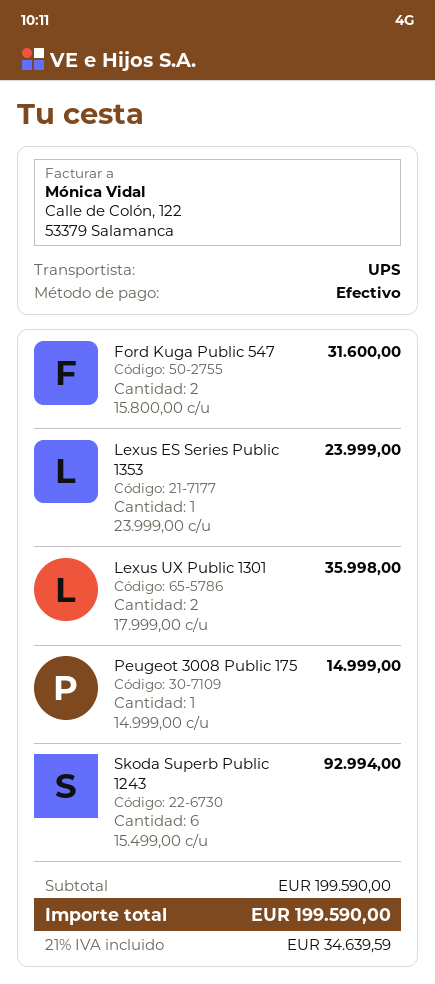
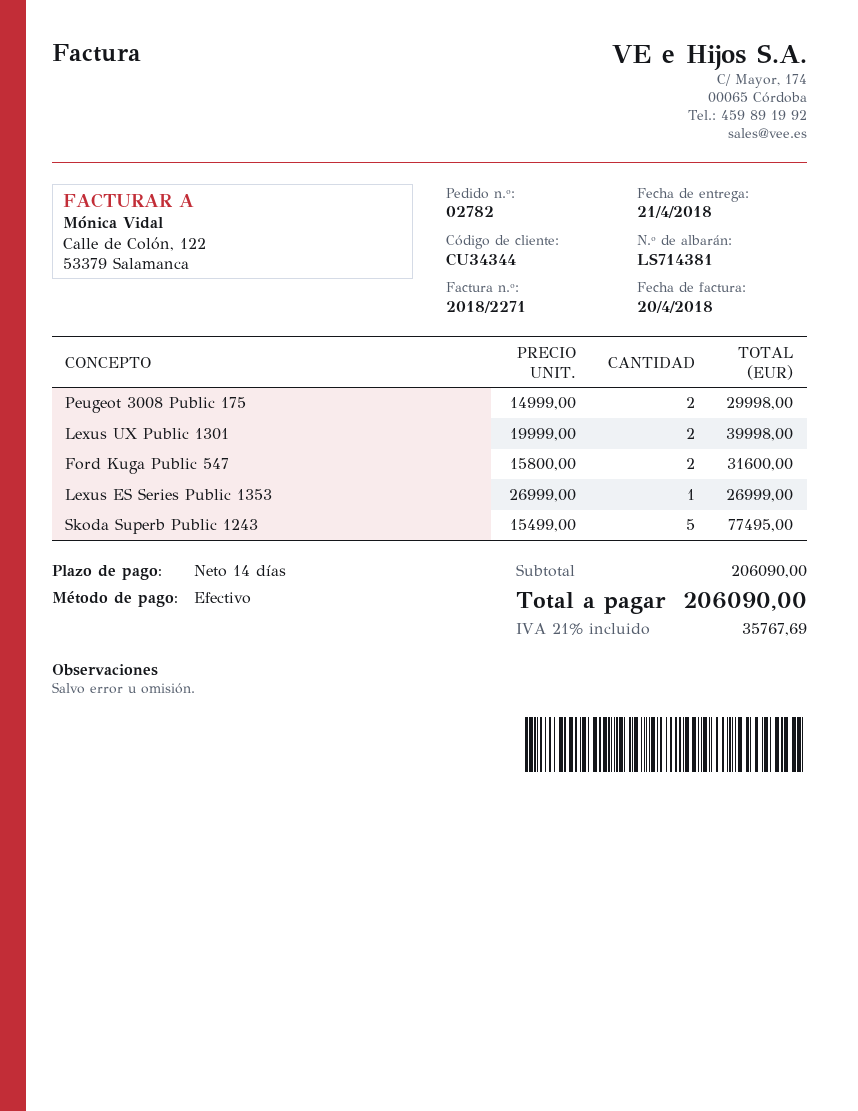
Lexus ES Series Public 1353: 1 x 23999.00 = 23999.00 -> 1 x 26999.00 = 26999.00
Lexus UX Public 1301: 2 x 17999.00 = 35998.00 -> 2 x 19999.00 = 39998.00
Peugeot 3008 Public 175: 1 x 14999.00 = 14999.00 -> 2 x 14999.00 = 29998.00
Skoda Superb Public 1243: 6 x 15499.00 = 92994.00 -> 5 x 15499.00 = 77495.00
subtotal: 199590.00 -> 206090.00
tax: 21% = 34639.59 -> 21% = 35767.69
total: 199590.00 -> 206090.00

